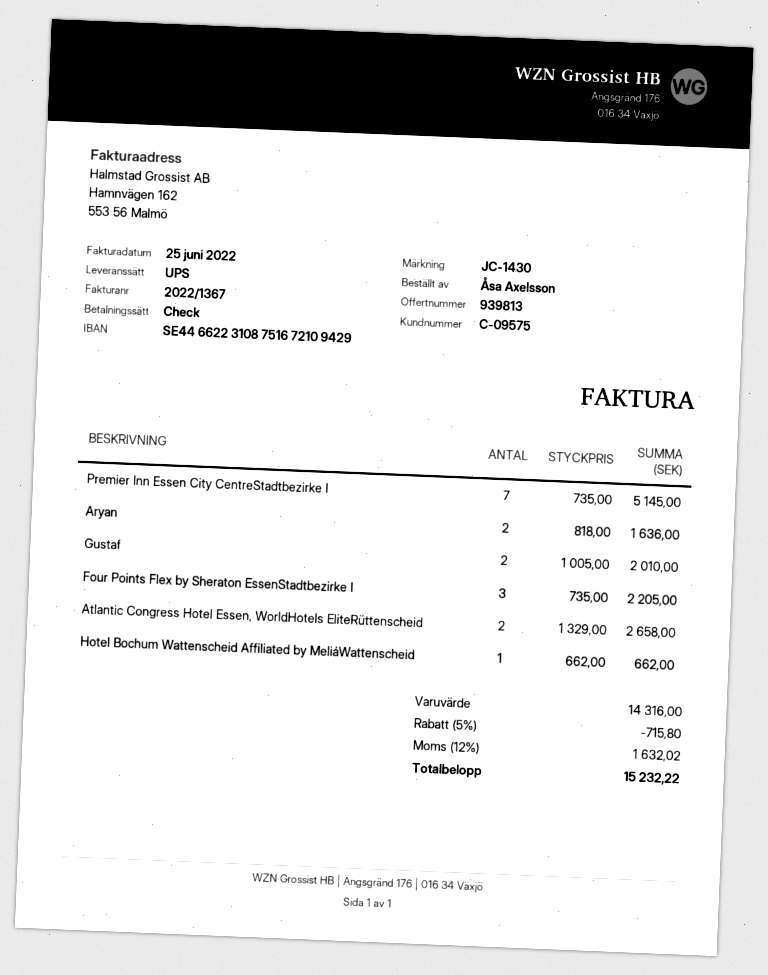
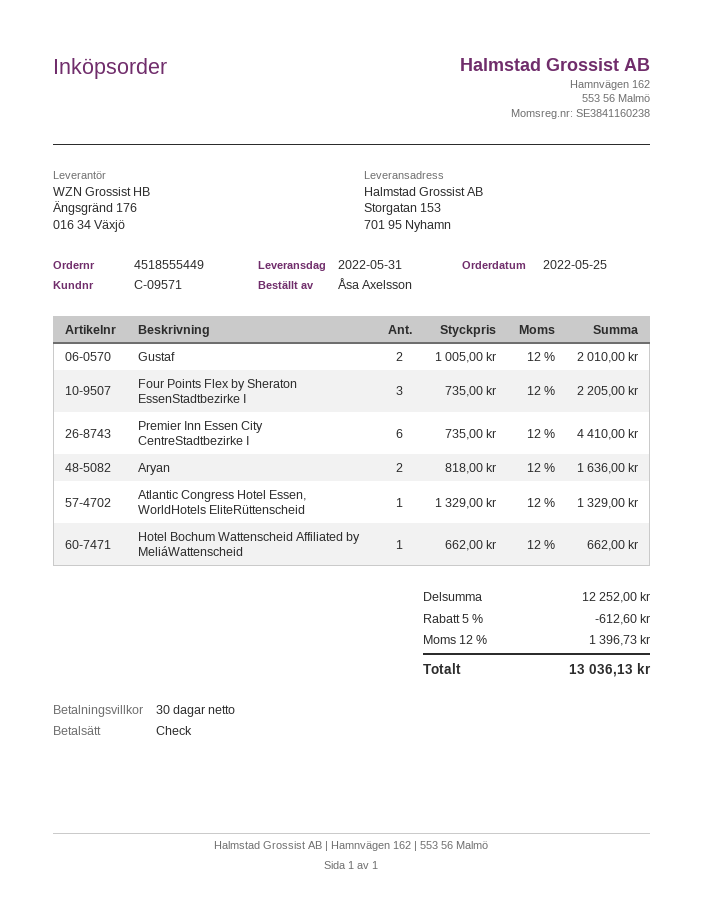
customer number: C-09575 -> C-09571
Premier Inn Essen City CentreStadtbezirke I: 7 x 735.00 = 5145.00 -> 6 x 735.00 = 4410.00
Atlantic Congress Hotel Essen, WorldHotels EliteRüttenscheid: 2 x 1329.00 = 2658.00 -> 1 x 1329.00 = 1329.00
subtotal: 14316.00 -> 12252.00
discount: 5% = 715.80 -> 5% = 612.60
tax: 12% = 1632.02 -> 12% = 1396.73
total: 15232.22 -> 13036.13

